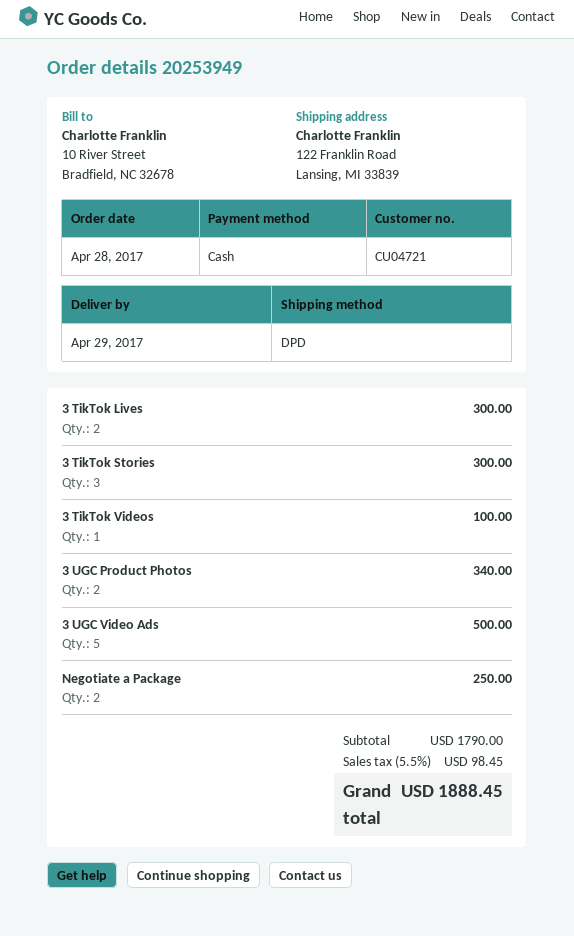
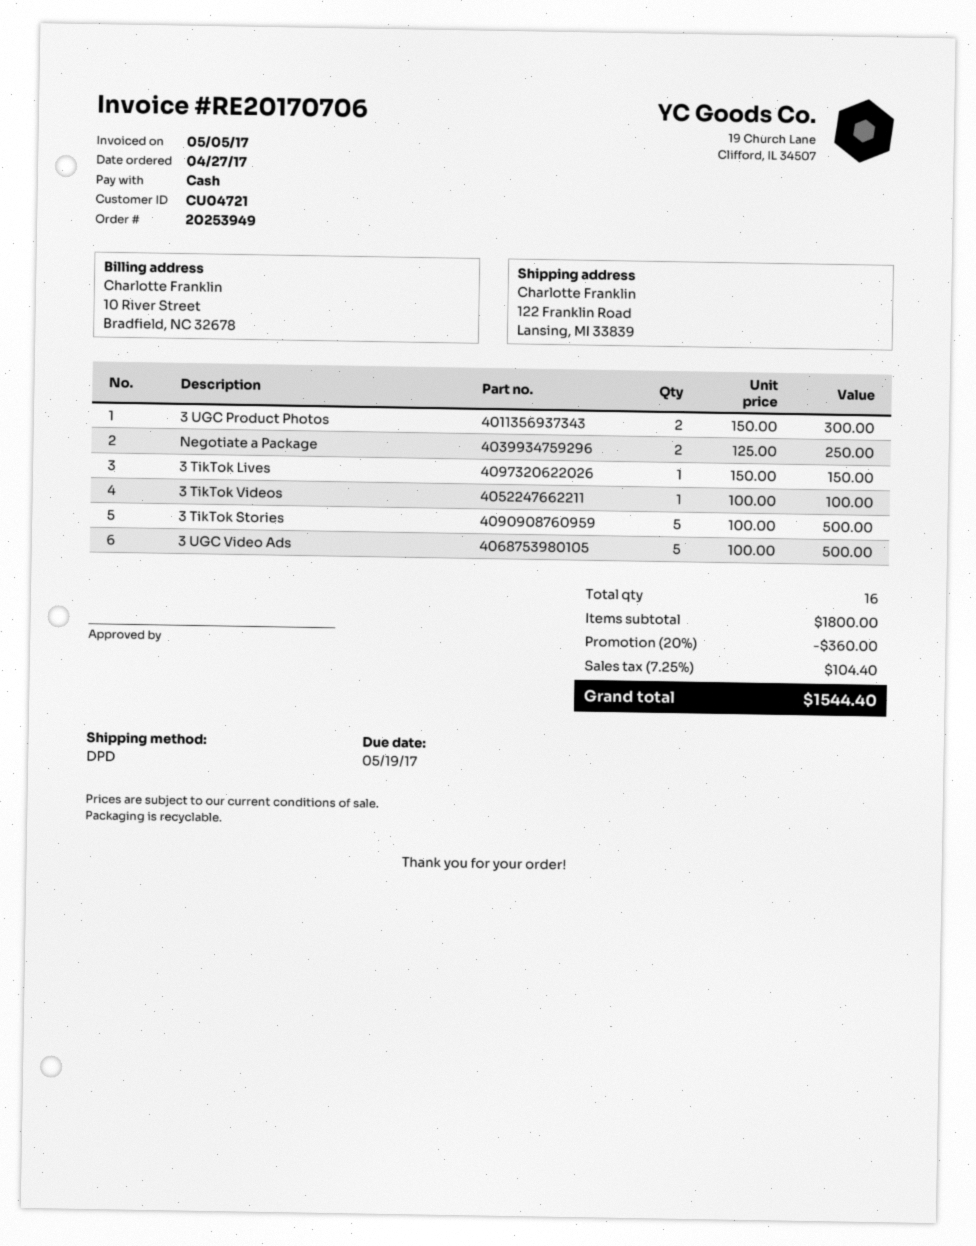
order date: 2017-04-28 -> 2017-04-27
3 TikTok Lives: 2 for 300.00 -> 1 for 150.00
3 TikTok Stories: 3 for 300.00 -> 5 for 500.00
3 UGC Product Photos: 2 for 340.00 -> 2 for 300.00
subtotal: 1790.00 -> 1800.00
discount: none -> 20% = 360.00
tax: 5.5% = 98.45 -> 7.25% = 104.40
total: 1888.45 -> 1544.40

